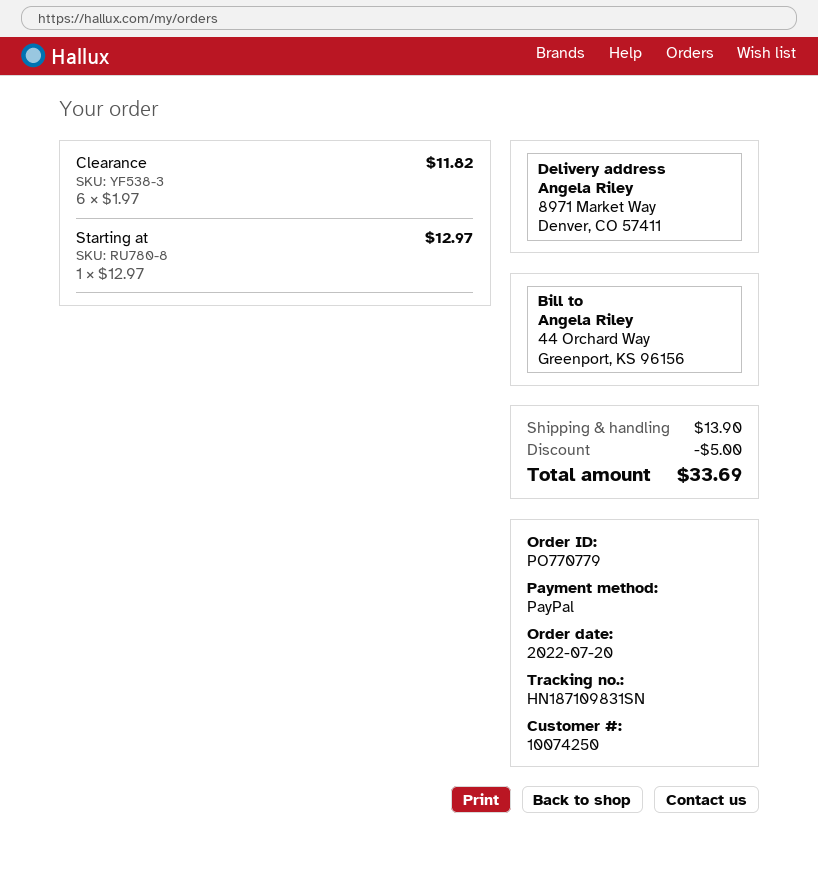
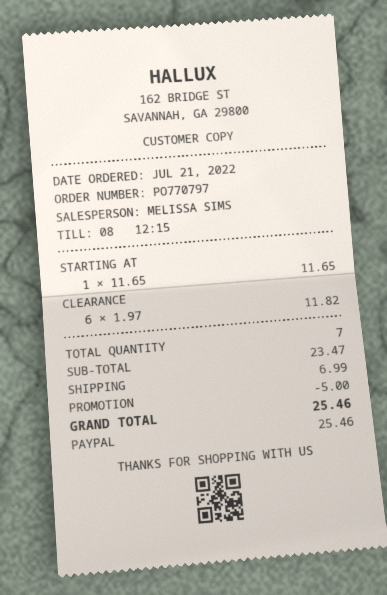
order number: PO770779 -> PO770797
order date: 2022-07-20 -> 2022-07-21
Starting at: 1 x 12.97 = 12.97 -> 1 x 11.65 = 11.65
shipping: 13.90 -> 6.99
total: 33.69 -> 25.46

